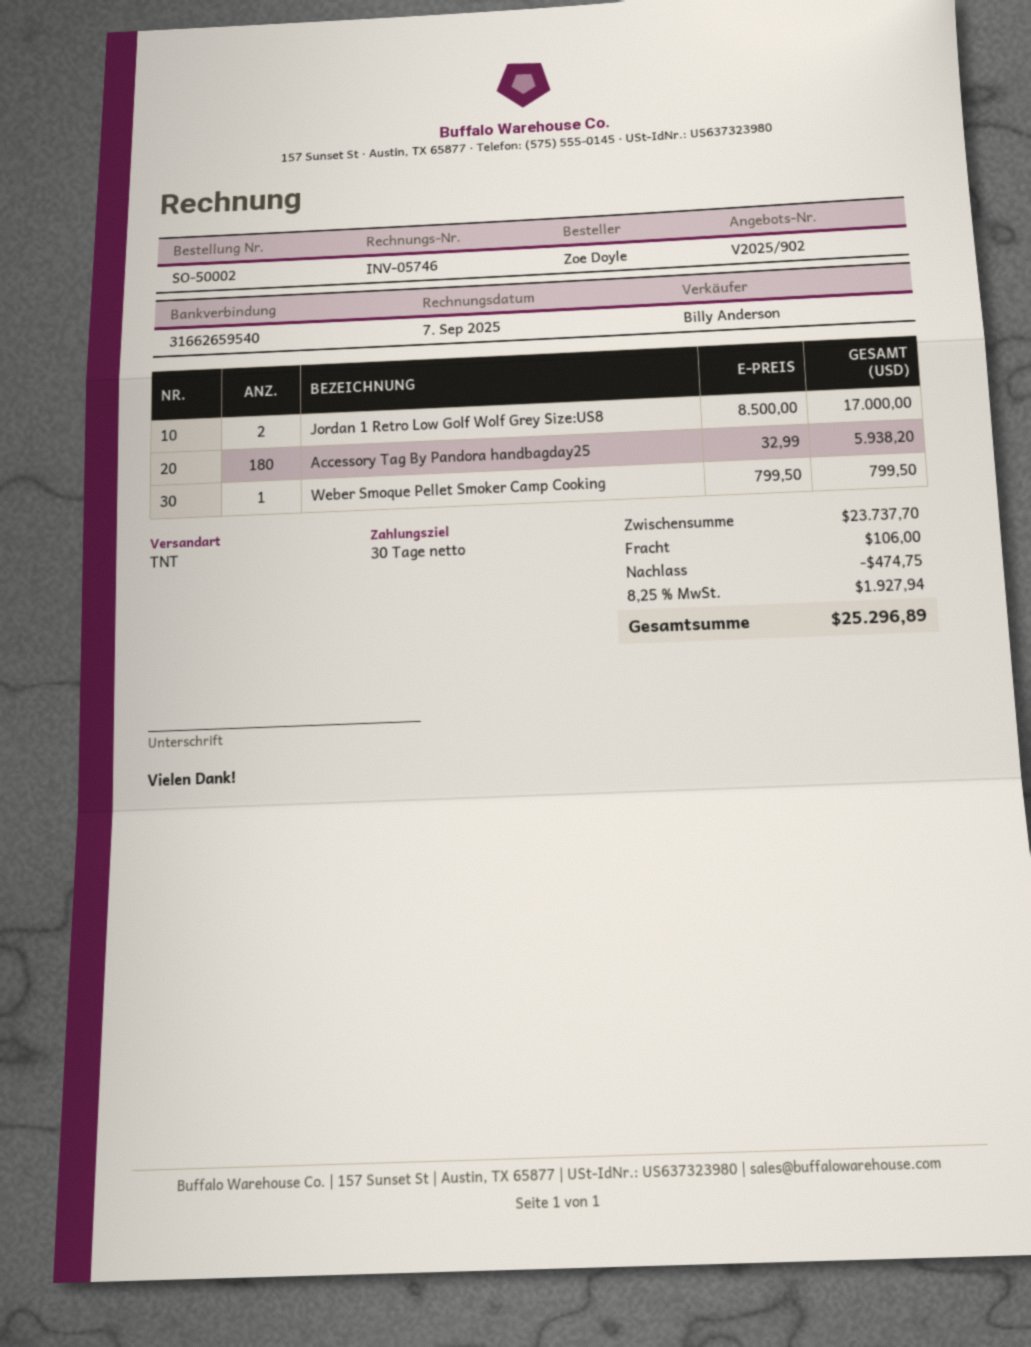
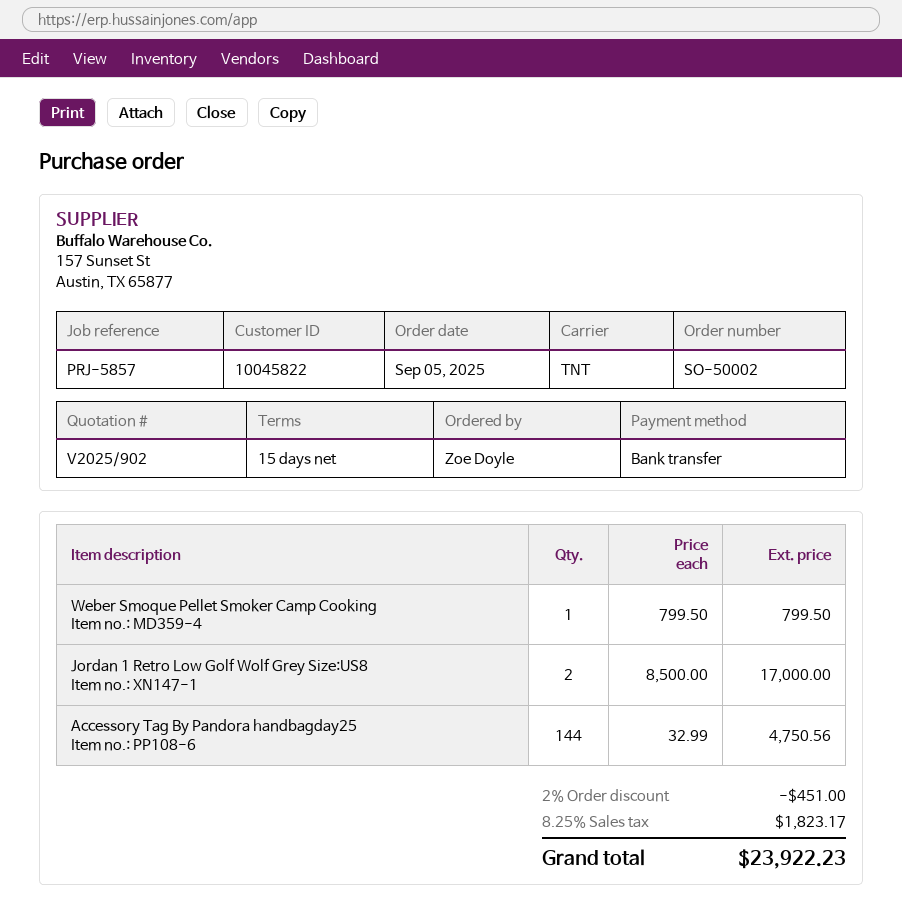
payment terms: 30 days -> 15 days
Accessory Tag By Pandora handbagday25: 180 x 32.99 = 5938.20 -> 144 x 32.99 = 4750.56
discount: 474.75 -> 451.00
shipping: 106.00 -> none
tax: 8.25% = 1927.94 -> 8.25% = 1823.17
total: 25296.89 -> 23922.23

